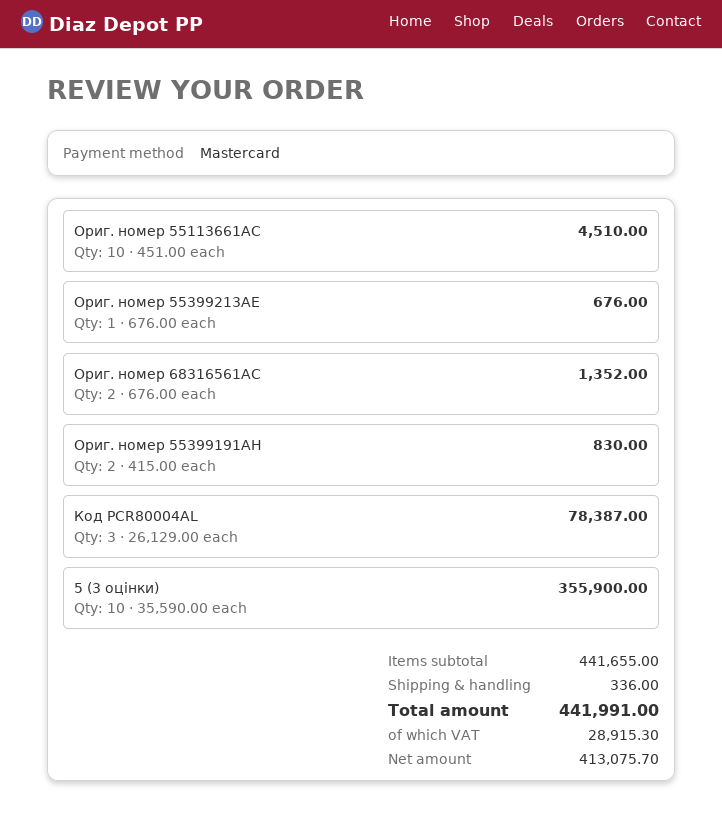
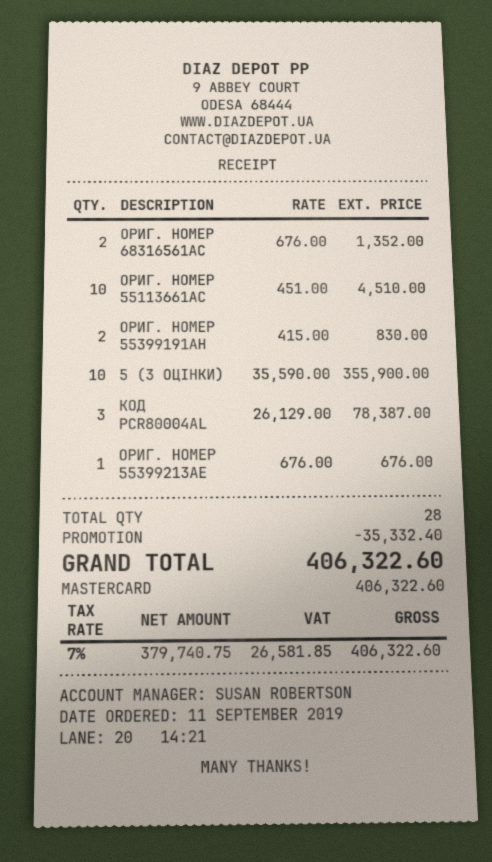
discount: none -> 35332.40
shipping: 336.00 -> none
net: 413075.70 -> 379740.75
tax: 28915.30 -> 26581.85
total: 441991.00 -> 406322.60

